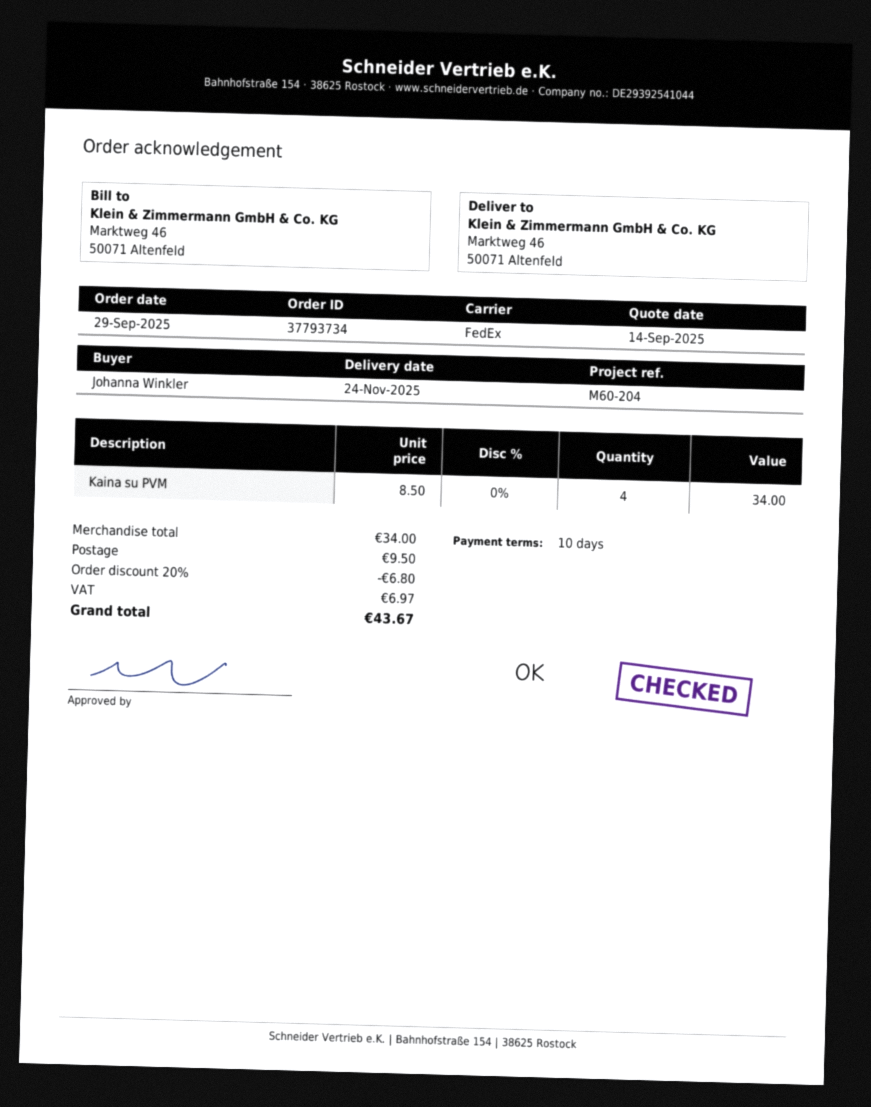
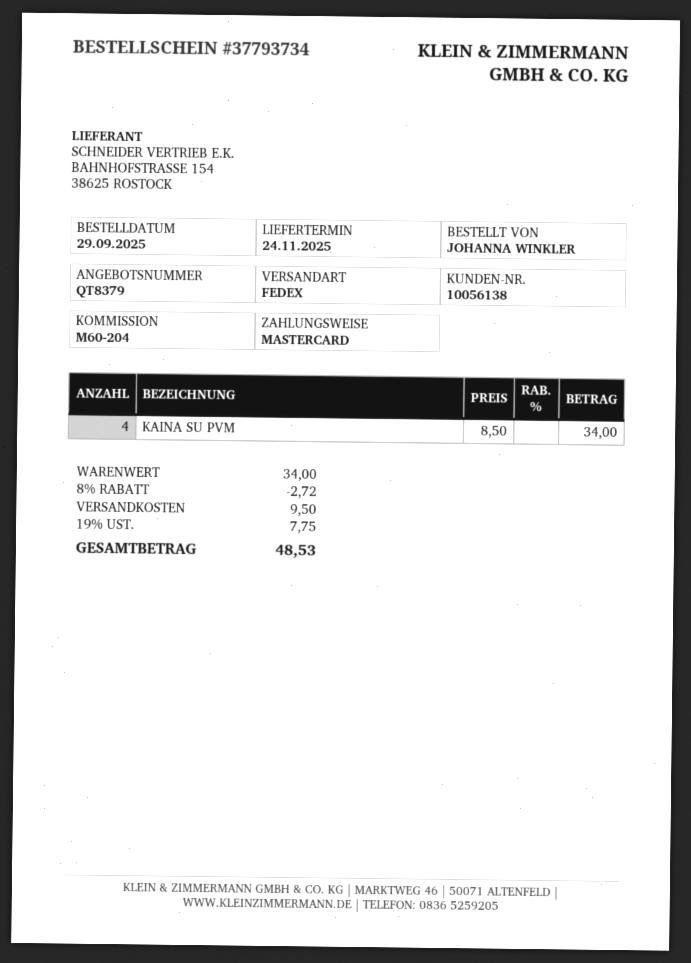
discount: 20% = 6.80 -> 8% = 2.72
tax: 6.97 -> 7.75
total: 43.67 -> 48.53

